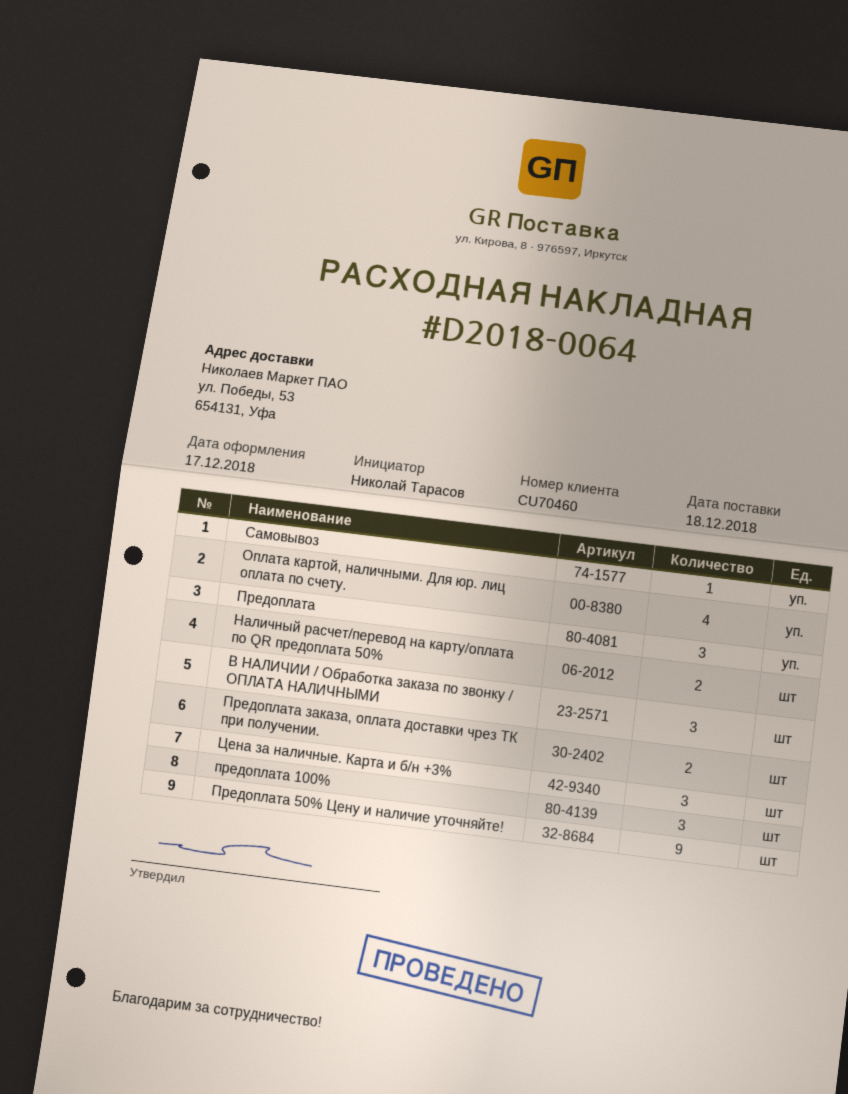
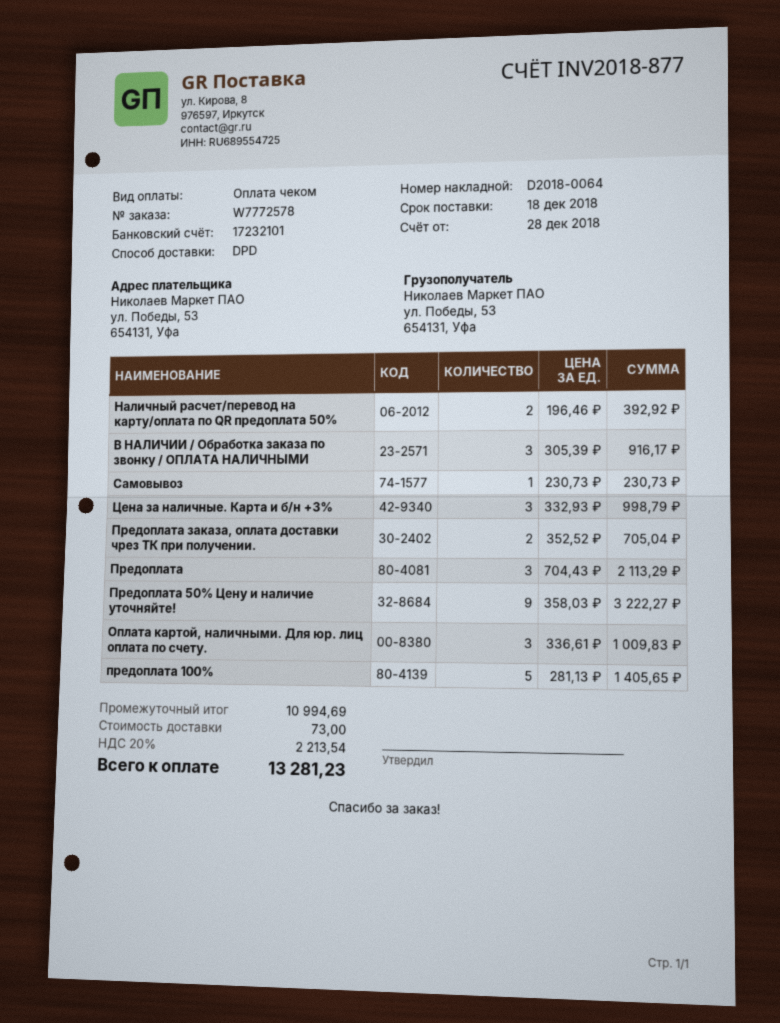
Оплата картой, наличными. Для юр. лиц оплата по счету.: 4 -> 3
предоплата 100%: 3 -> 5

